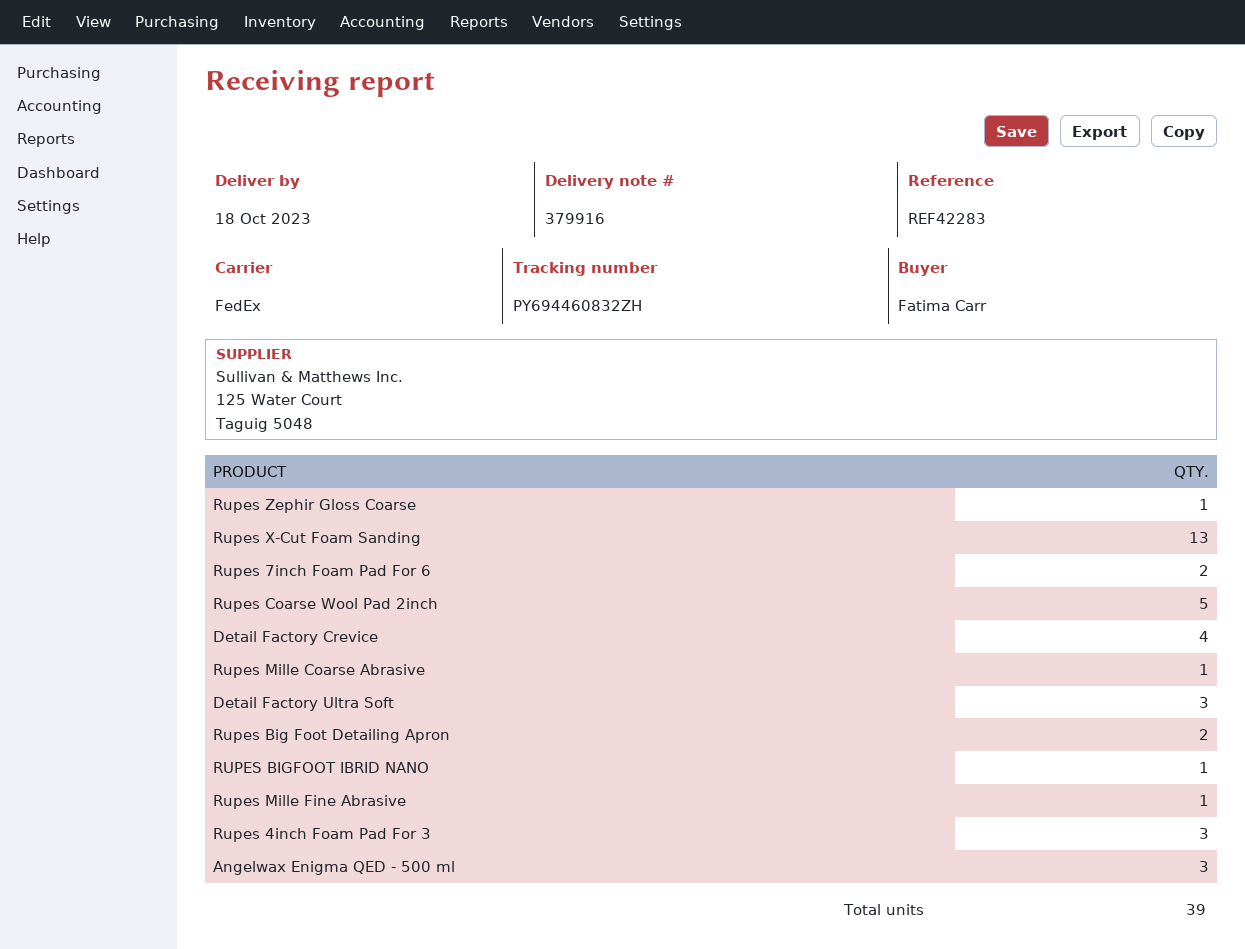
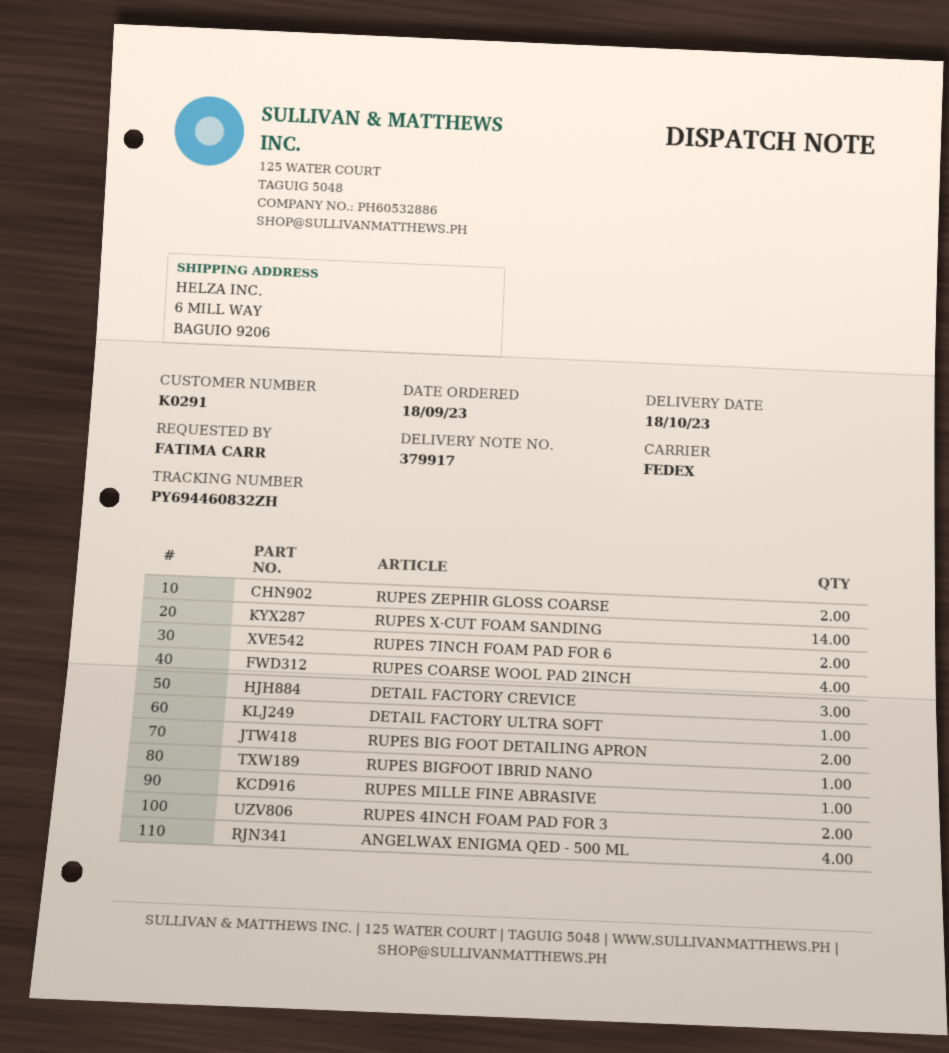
delivery note number: 379916 -> 379917
Rupes Zephir Gloss Coarse: 1 -> 2
Rupes X-Cut Foam Sanding: 13 -> 14
Rupes Coarse Wool Pad 2inch: 5 -> 4
Detail Factory Crevice: 4 -> 3
Rupes Mille Coarse Abrasive: 1 -> none
Detail Factory Ultra Soft: 3 -> 1
Rupes 4inch Foam Pad For 3: 3 -> 2
Angelwax Enigma QED - 500 ml: 3 -> 4

